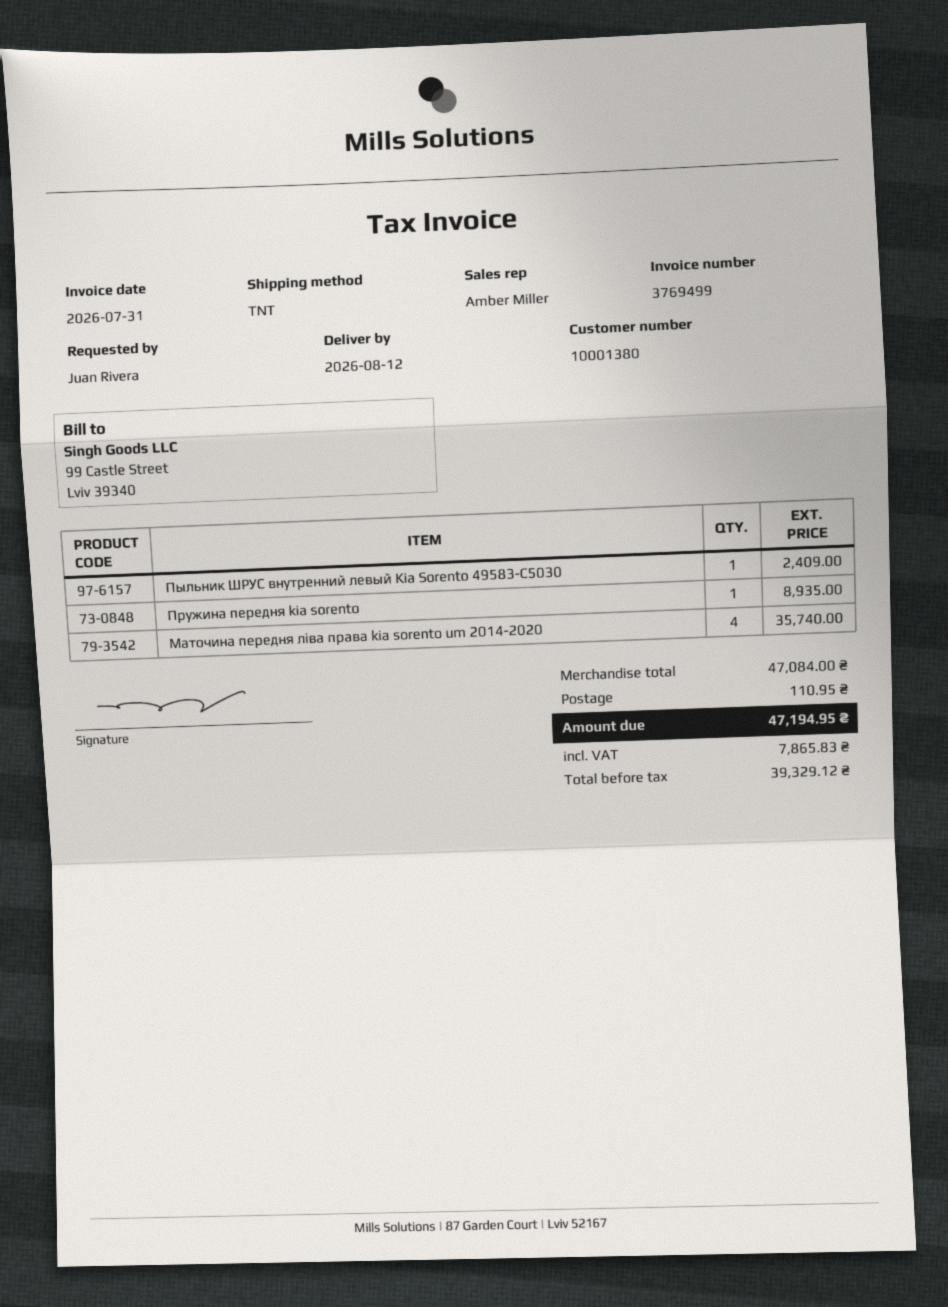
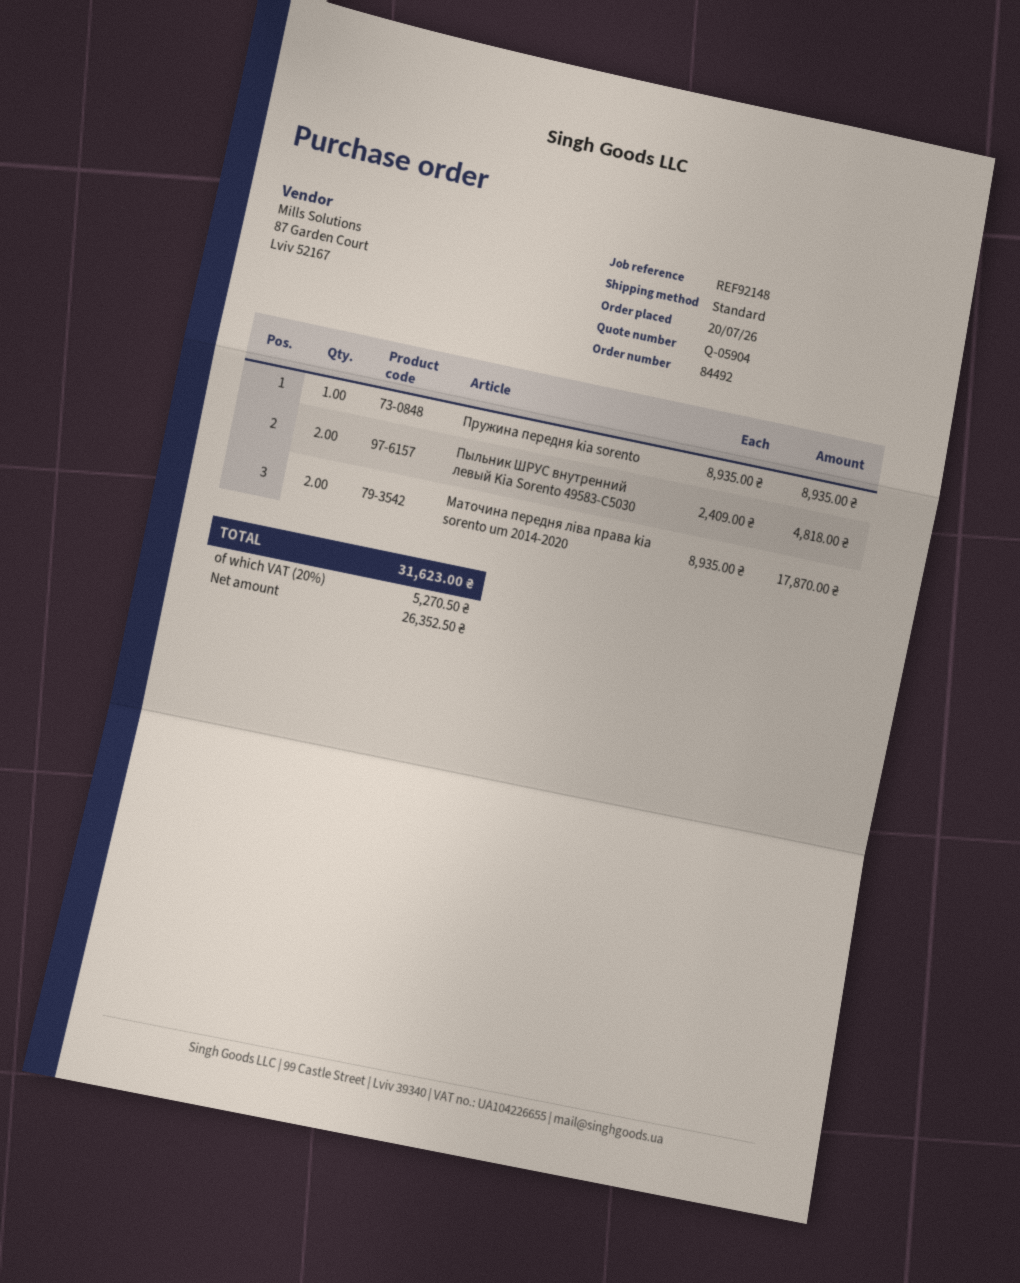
shipping method: TNT -> standard
Пыльник ШРУС внутренний левый Kia Sorento 49583-C5030: 1 for 2409.00 -> 2 for 4818.00
Маточина передня ліва права kia sorento um 2014-2020: 4 for 35740.00 -> 2 for 17870.00
shipping: 110.95 -> none
net: 39329.12 -> 26352.50
tax: 7865.83 -> 5270.50
total: 47194.95 -> 31623.00

